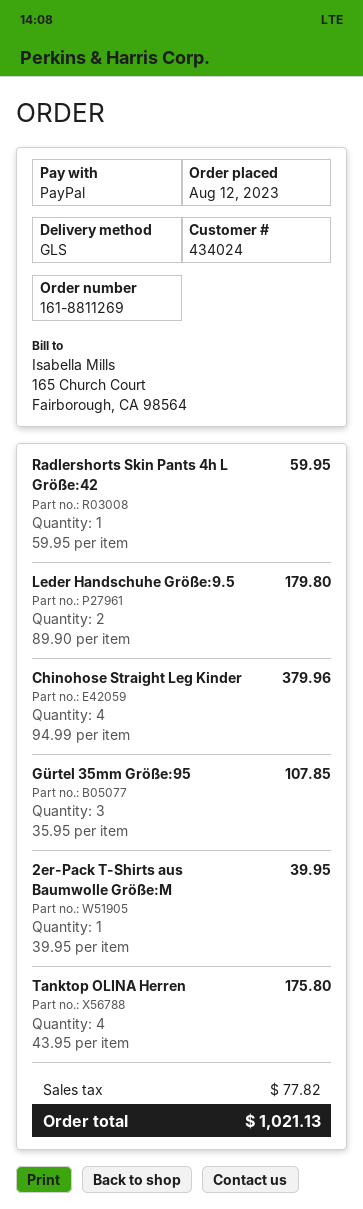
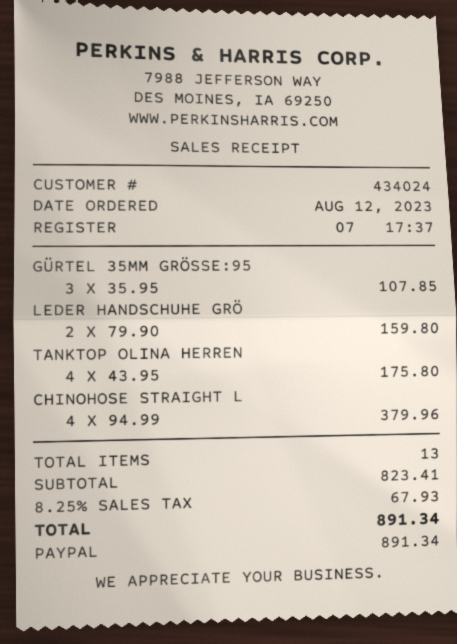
Radlershorts Skin Pants 4h L Größe:42: 1 x 59.95 = 59.95 -> none
Leder Handschuhe Größe:9.5: 2 x 89.90 = 179.80 -> 2 x 79.90 = 159.80
2er-Pack T-Shirts aus Baumwolle Größe:M: 1 x 39.95 = 39.95 -> none
tax: 77.82 -> 67.93
total: 1021.13 -> 891.34

